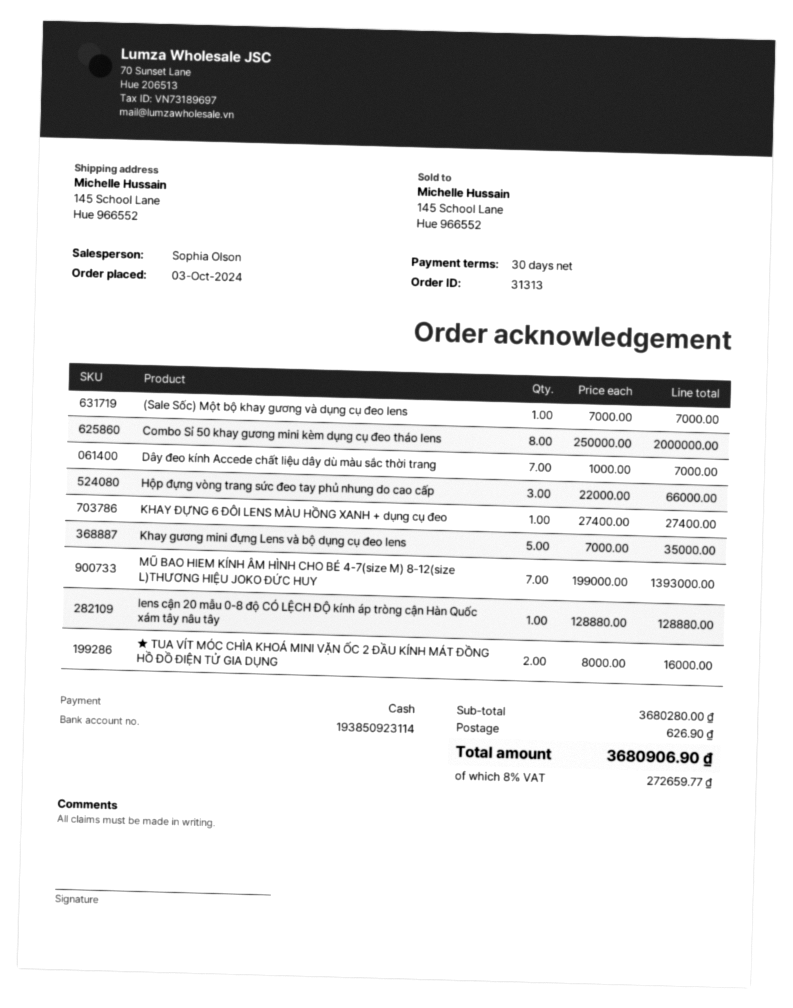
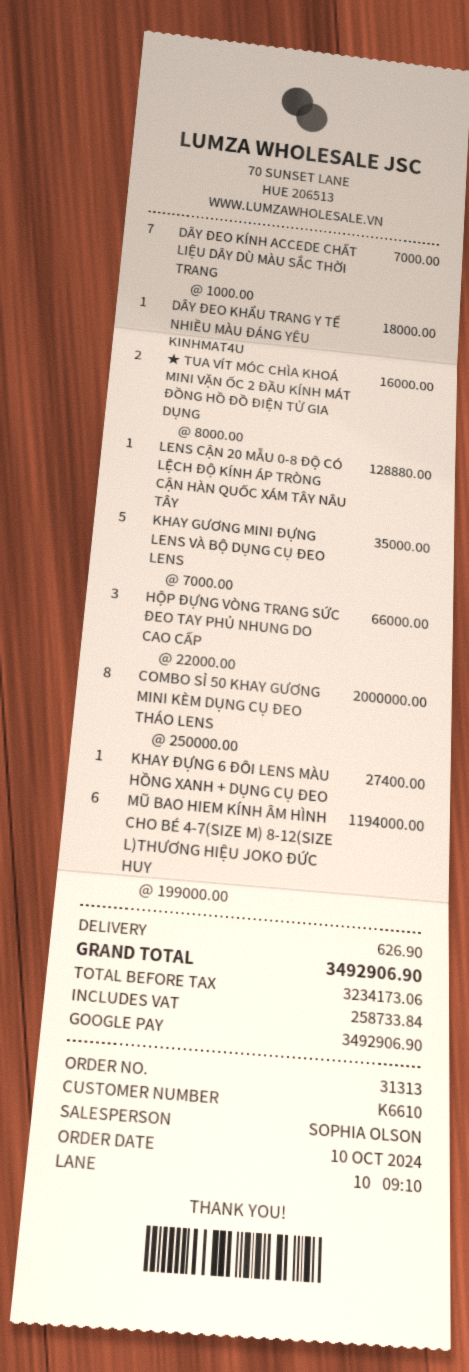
order date: 2024-10-03 -> 2024-10-10
payment method: cash -> Google Pay
(Sale Sốc) Một bộ khay gương và dụng cụ đeo lens: 1 x 7000.00 = 7000.00 -> none
MŨ BAO HIEM KÍNH ÂM HÌNH CHO BÉ 4-7(size M) 8-12(size L)THƯƠNG HIỆU JOKO ĐỨC HUY: 7 x 199000.00 = 1393000.00 -> 6 x 199000.00 = 1194000.00
DÂY ĐEO KHẨU TRANG Y TẾ NHIỀU MÀU ĐÁNG YÊU KINHMAT4U: none -> 1 x 18000.00 = 18000.00
tax: 272659.77 -> 258733.84
total: 3680906.90 -> 3492906.90

